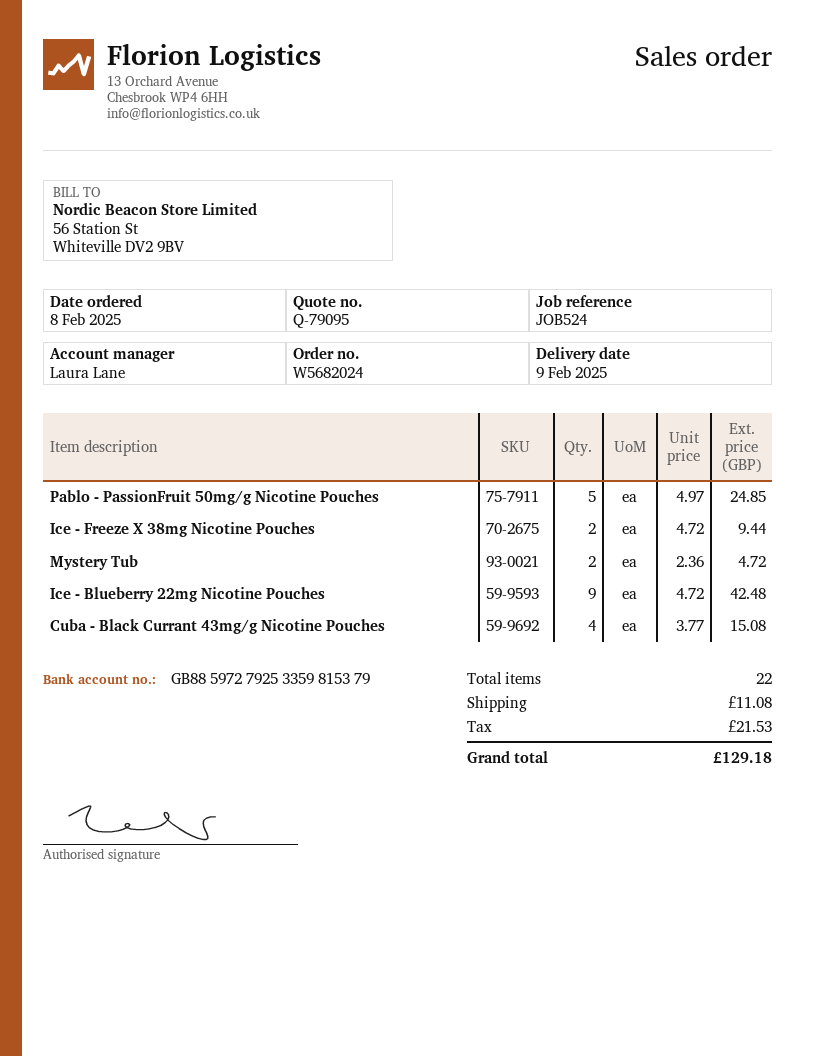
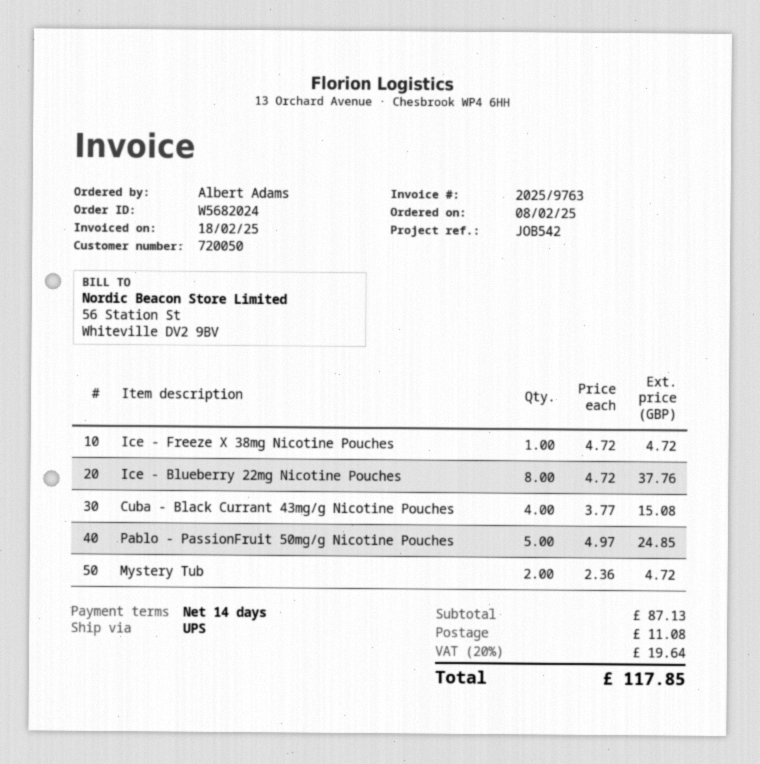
reference: JOB524 -> JOB542
Ice - Freeze X 38mg Nicotine Pouches: 2 x 4.72 = 9.44 -> 1 x 4.72 = 4.72
Ice - Blueberry 22mg Nicotine Pouches: 9 x 4.72 = 42.48 -> 8 x 4.72 = 37.76
tax: 21.53 -> 19.64
total: 129.18 -> 117.85

